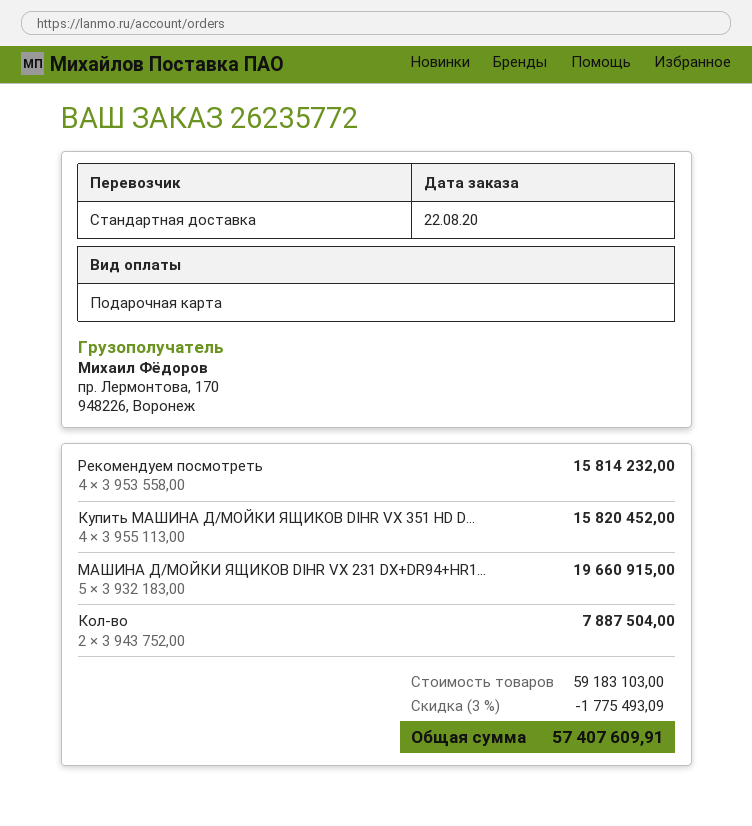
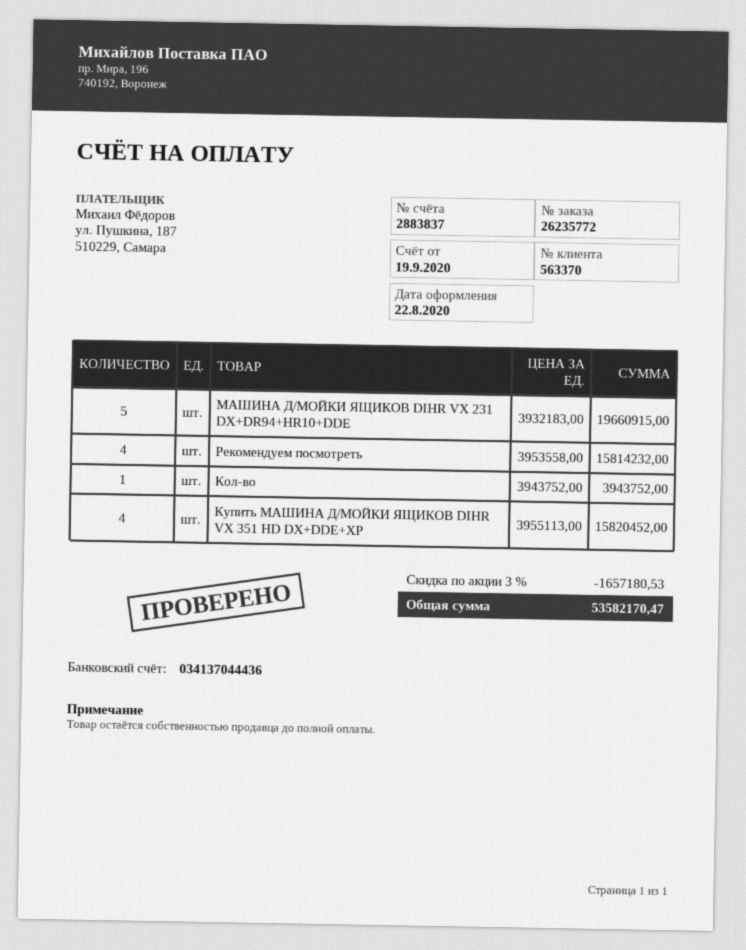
Кол-во: 2 x 3943752.00 = 7887504.00 -> 1 x 3943752.00 = 3943752.00
discount: 3% = 1775493.09 -> 3% = 1657180.53
total: 57407609.91 -> 53582170.47

